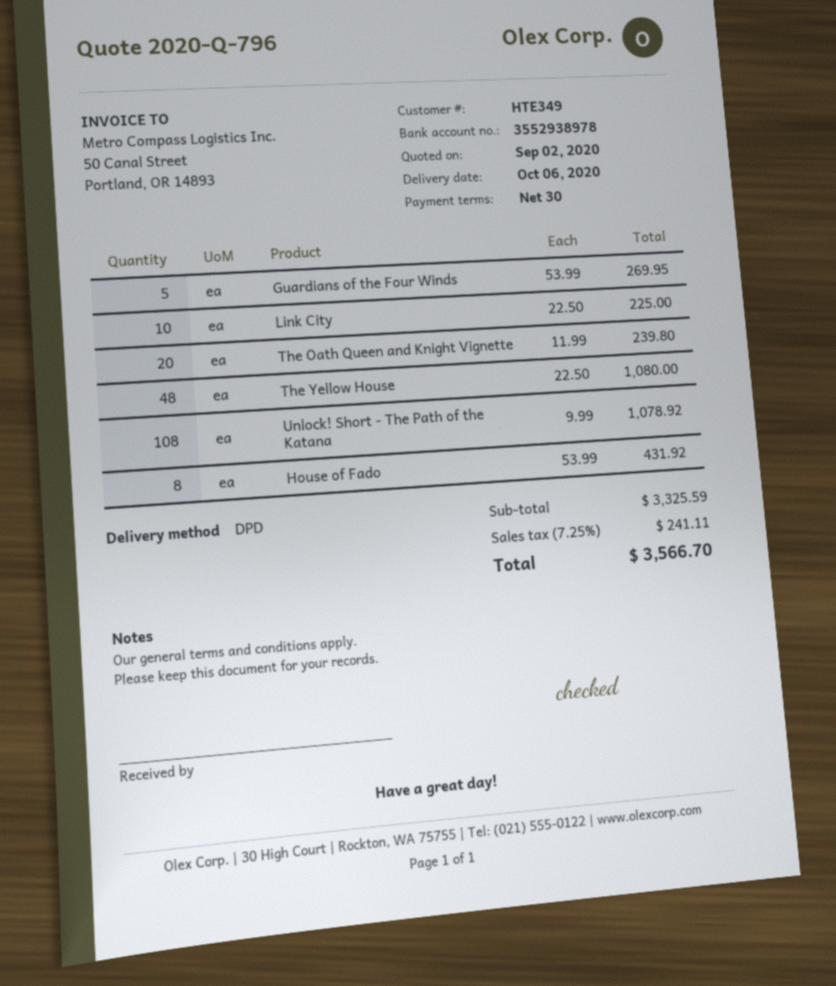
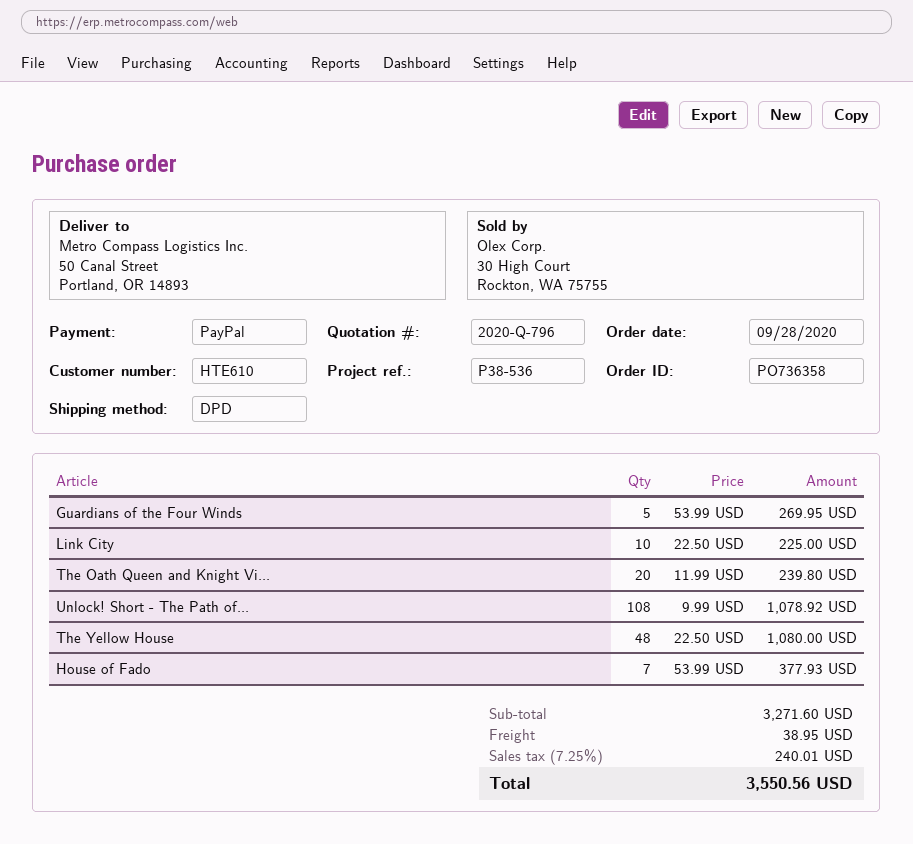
customer number: HTE349 -> HTE610
House of Fado: 8 x 53.99 = 431.92 -> 7 x 53.99 = 377.93
subtotal: 3325.59 -> 3271.60
shipping: none -> 38.95
tax: 7.25% = 241.11 -> 7.25% = 240.01
total: 3566.70 -> 3550.56

